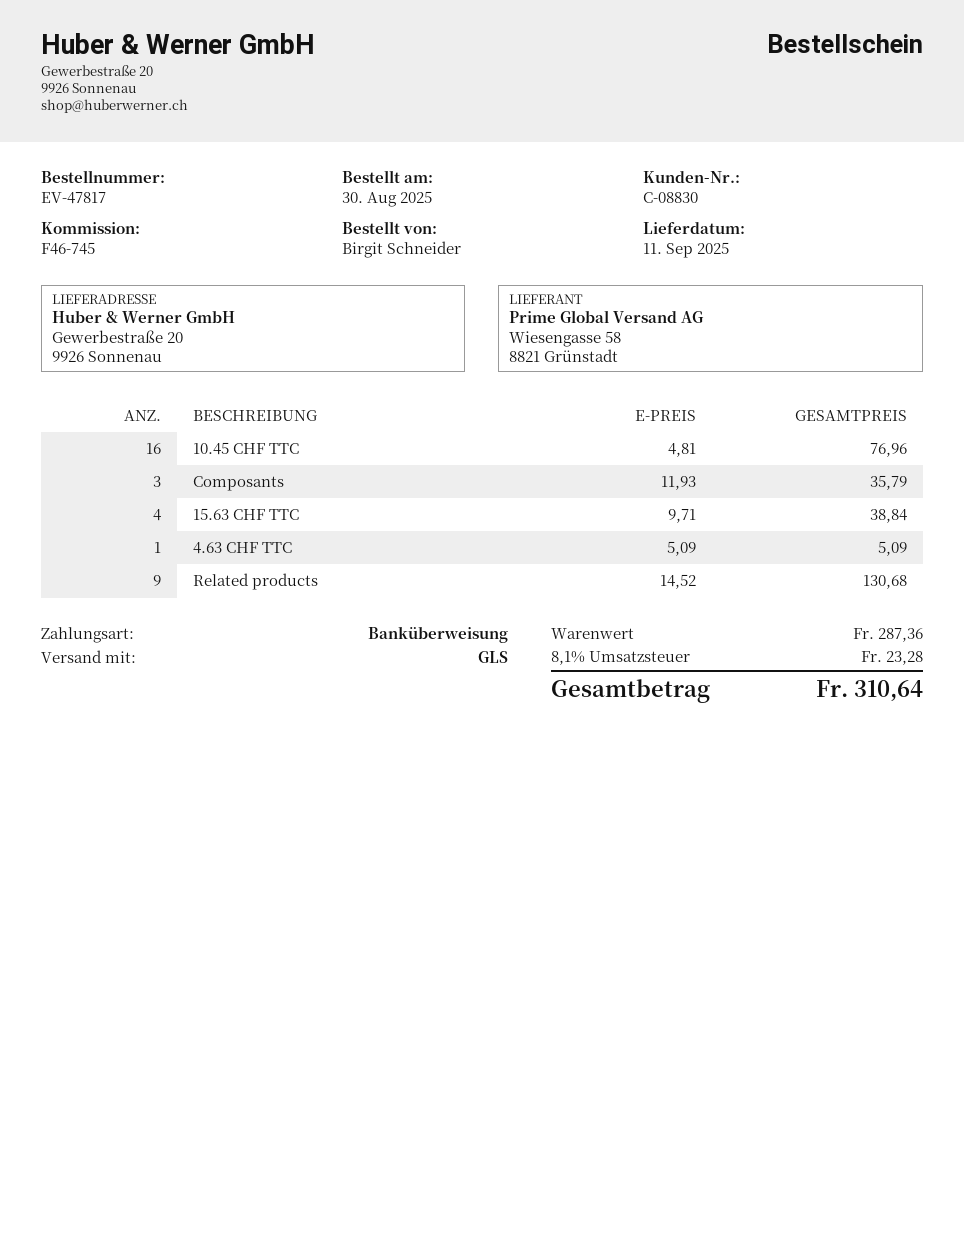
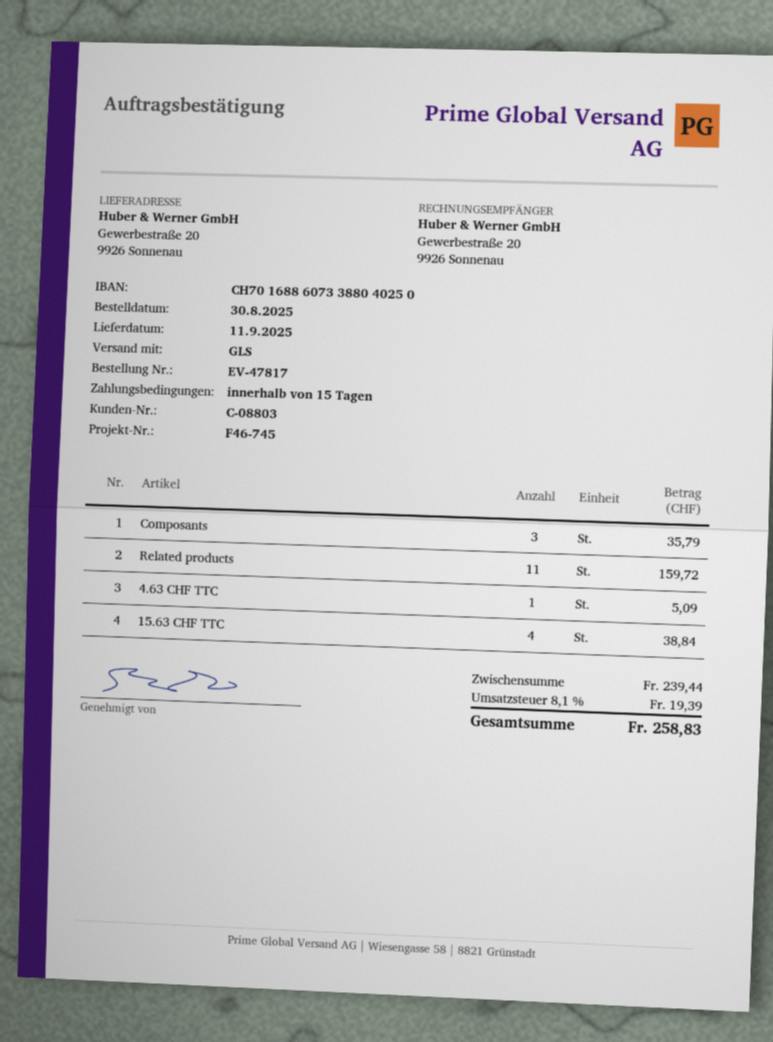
customer number: C-08830 -> C-08803
10.45 CHF TTC: 16 for 76.96 -> none
Related products: 9 for 130.68 -> 11 for 159.72
subtotal: 287.36 -> 239.44
tax: 8.1% = 23.28 -> 8.1% = 19.39
total: 310.64 -> 258.83

